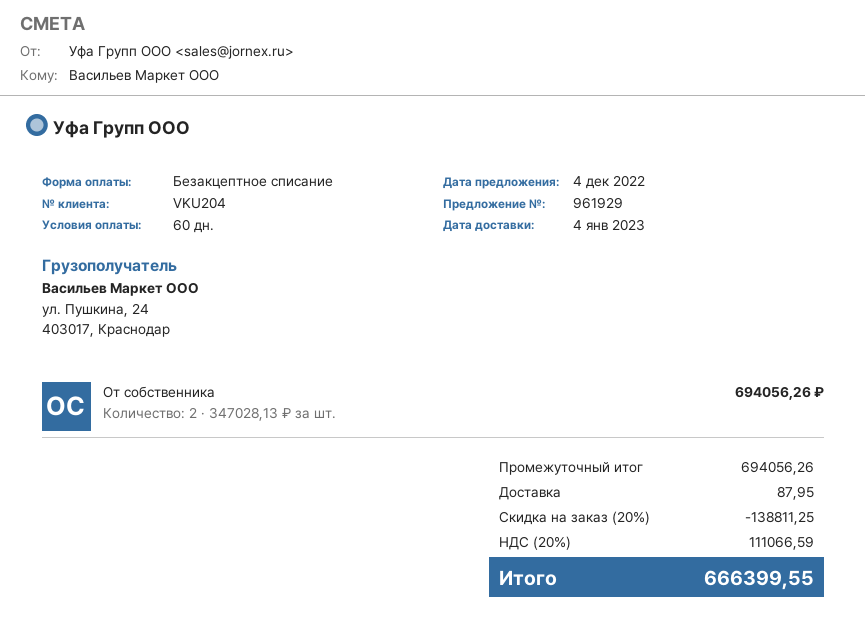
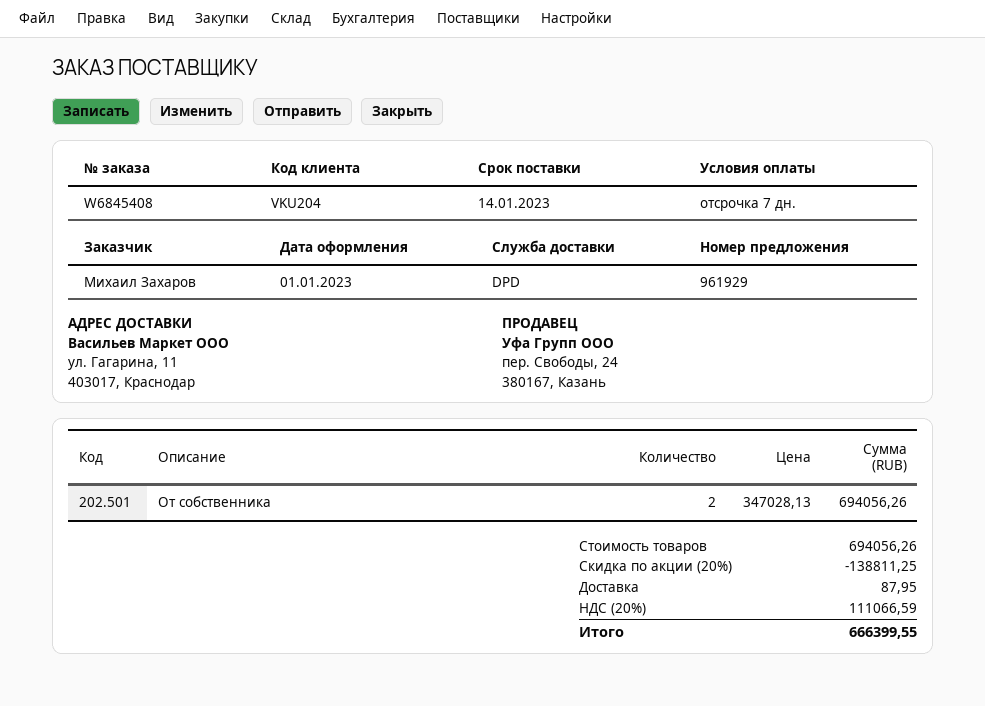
delivery date: 2023-01-04 -> 2023-01-14
payment terms: 60 days -> 7 days
ship to: ул. Пушкина, 24, 403017, Краснодар -> ул. Гагарина, 11, 403017, Краснодар

